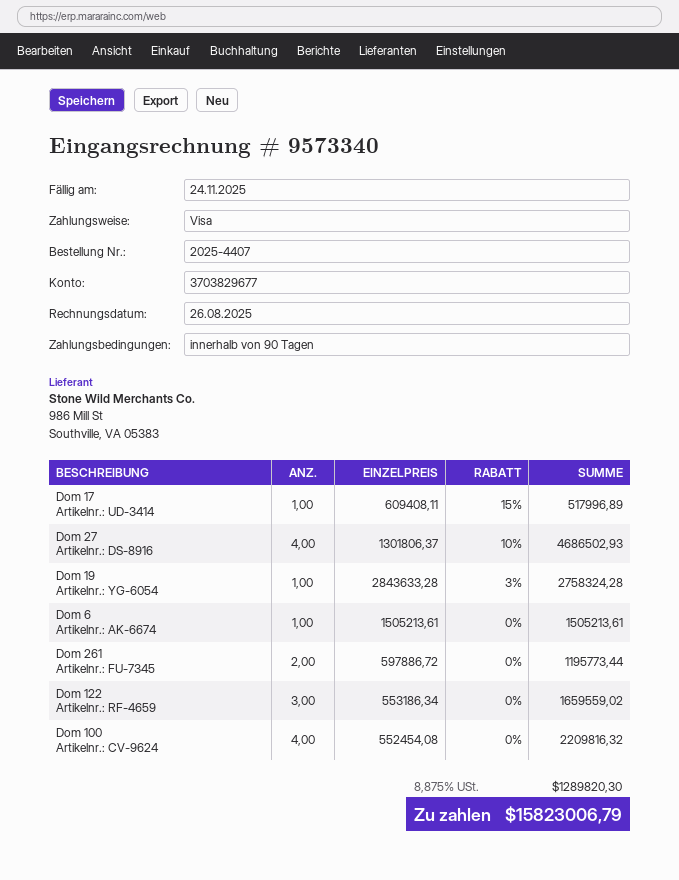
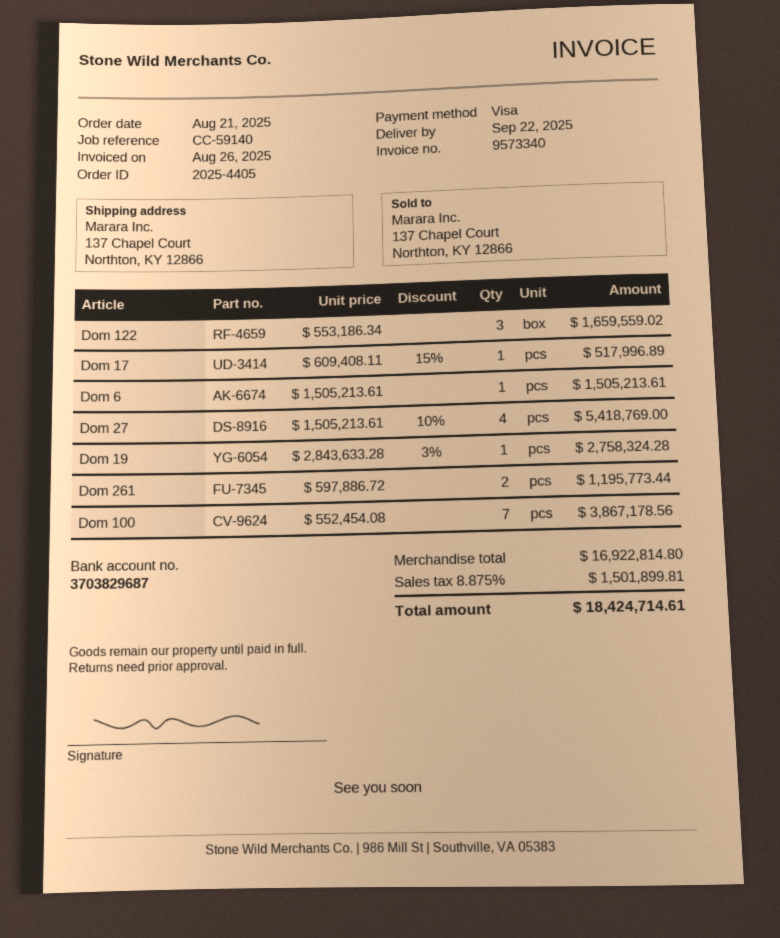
order number: 2025-4407 -> 2025-4405
bank account: 3703829677 -> 3703829687
Dom 27: 4 x 1301806.37 - 10% = 4686502.93 -> 4 x 1505213.61 - 10% = 5418769.00
Dom 100: 4 x 552454.08 = 2209816.32 -> 7 x 552454.08 = 3867178.56
tax: 8.875% = 1289820.30 -> 8.875% = 1501899.81
total: 15823006.79 -> 18424714.61

